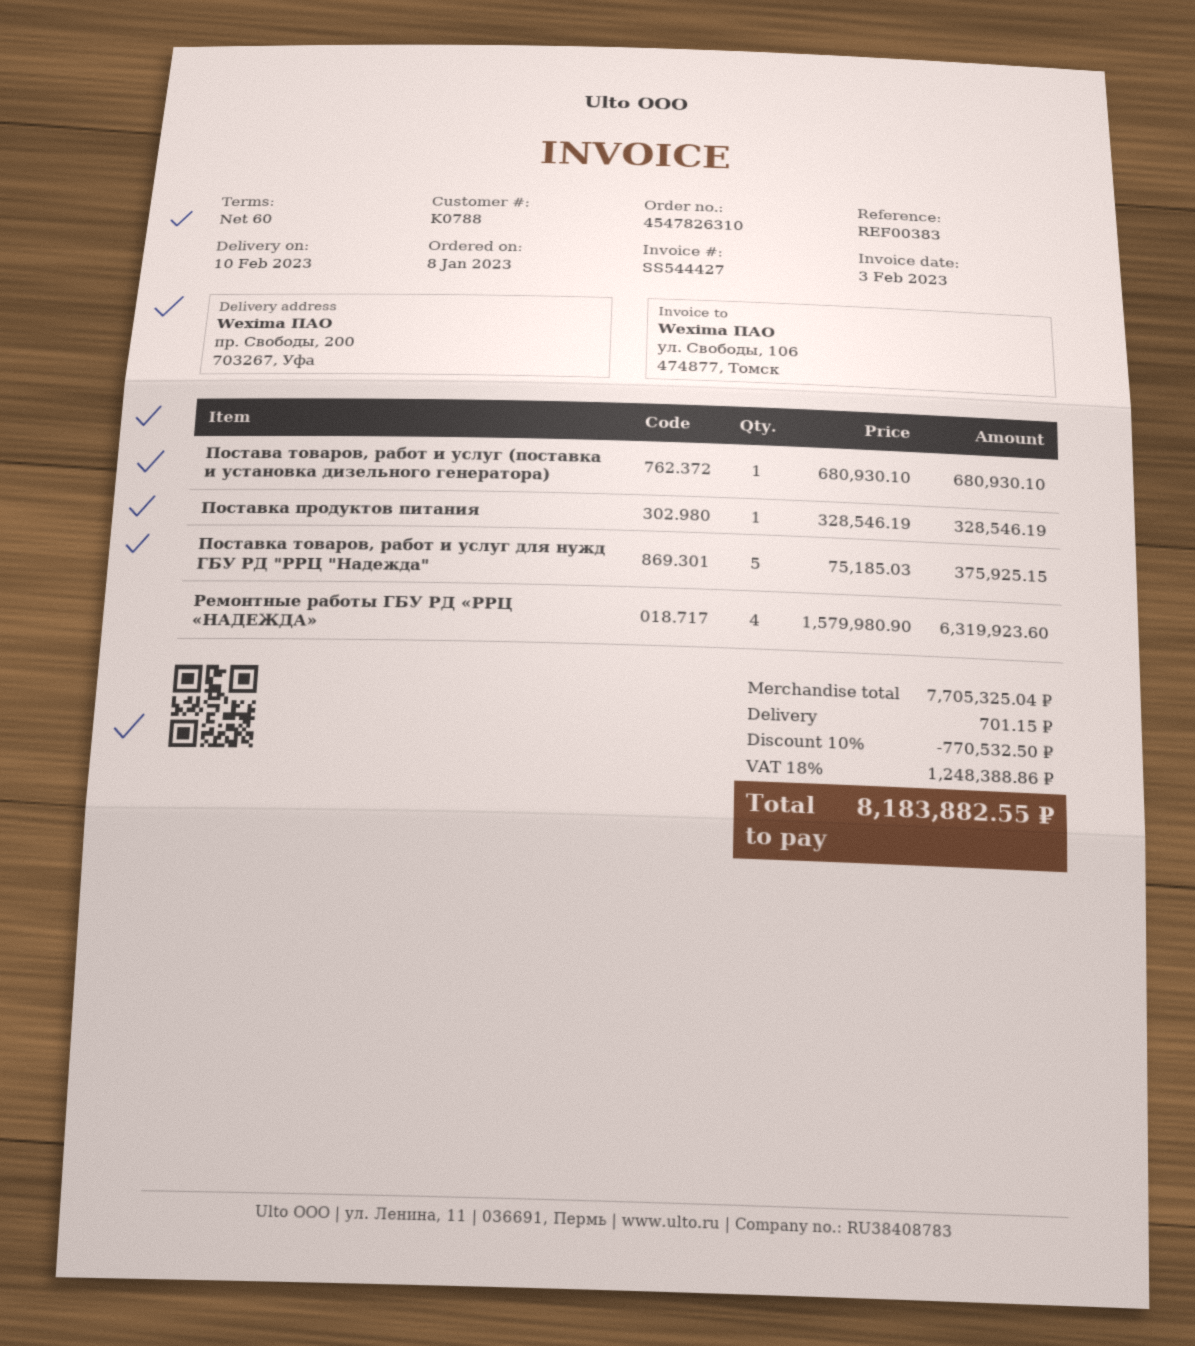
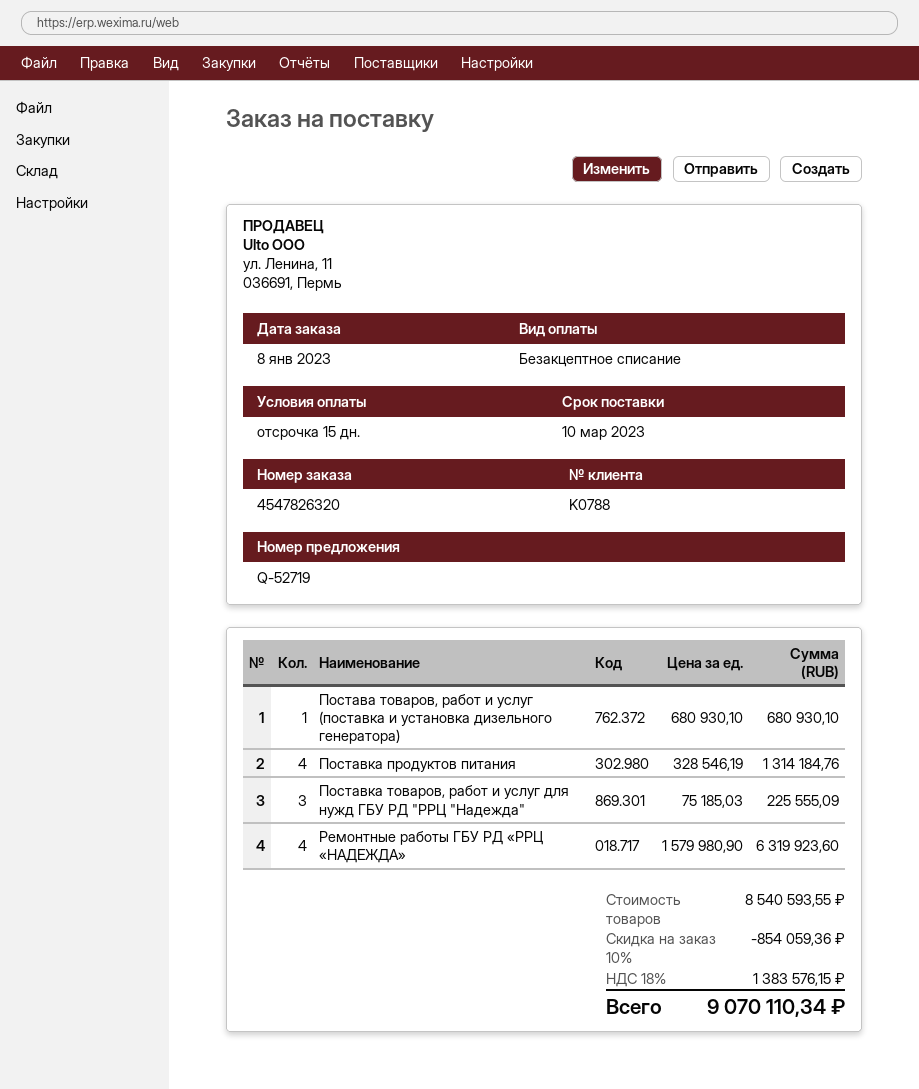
order number: 4547826310 -> 4547826320
delivery date: 2023-02-10 -> 2023-03-10
payment terms: 60 days -> 15 days
Поставка продуктов питания: 1 x 328546.19 = 328546.19 -> 4 x 328546.19 = 1314184.76
Поставка товаров, работ и услуг для нужд ГБУ РД "РРЦ "Надежда": 5 x 75185.03 = 375925.15 -> 3 x 75185.03 = 225555.09
subtotal: 7705325.04 -> 8540593.55
discount: 10% = 770532.50 -> 10% = 854059.36
shipping: 701.15 -> none
tax: 18% = 1248388.86 -> 18% = 1383576.15
total: 8183882.55 -> 9070110.34

